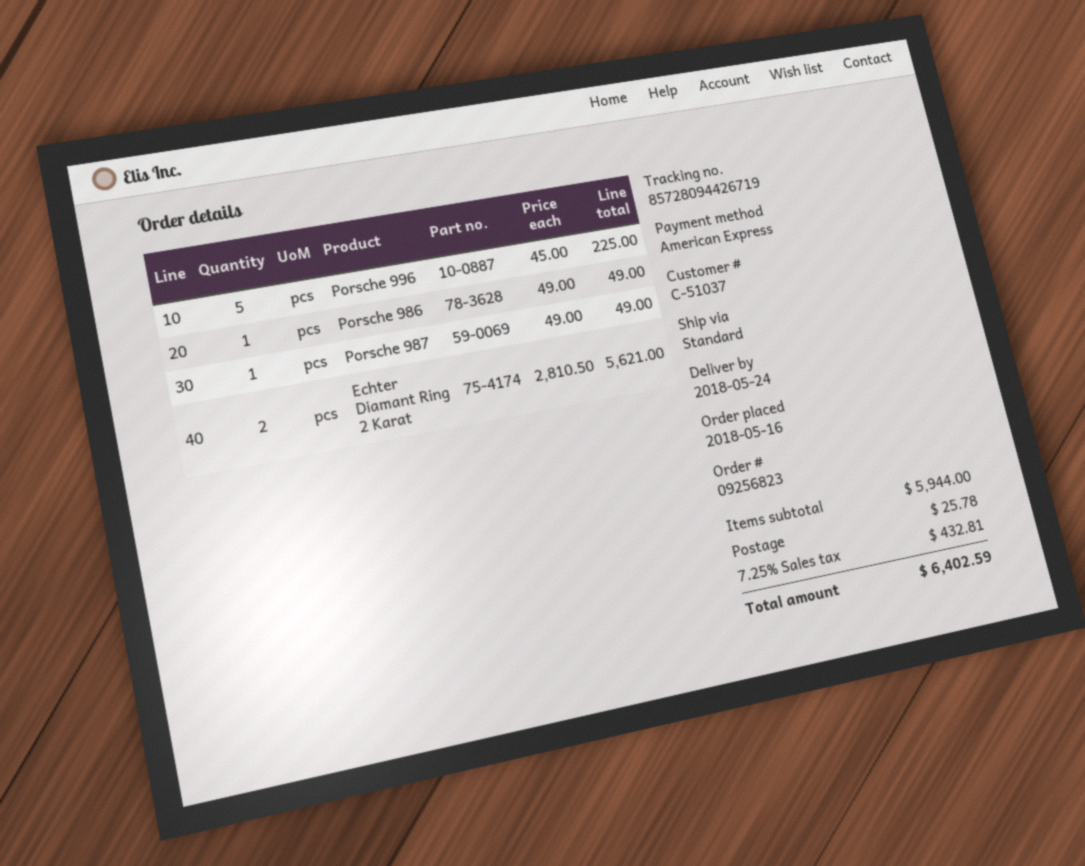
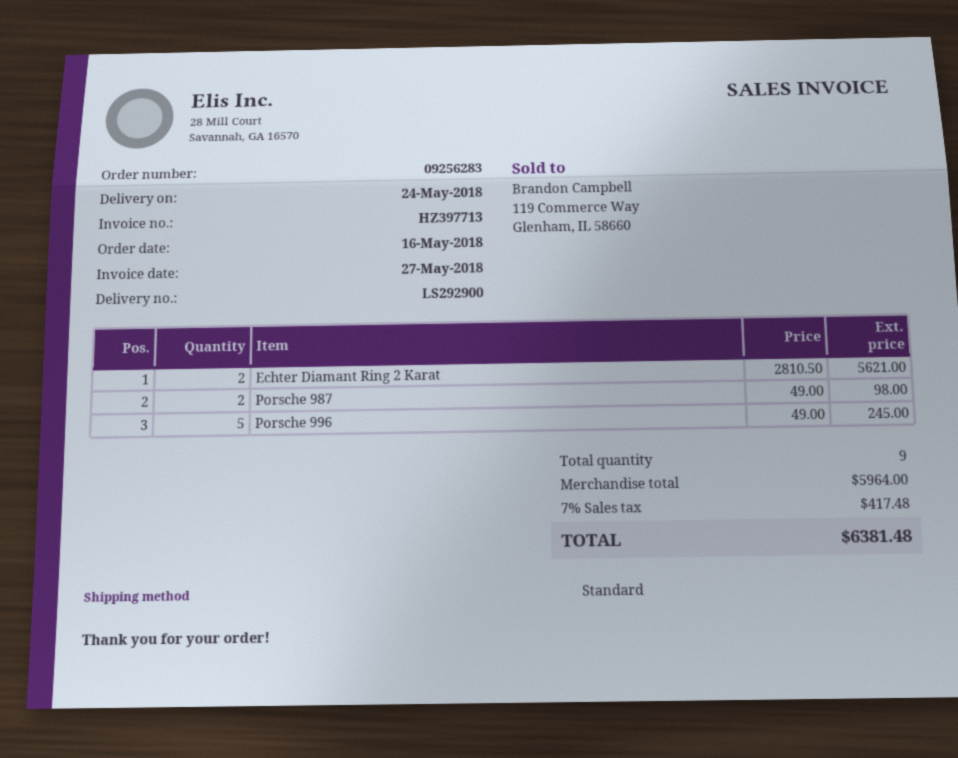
order number: 09256823 -> 09256283
Porsche 996: 5 x 45.00 = 225.00 -> 5 x 49.00 = 245.00
Porsche 986: 1 x 49.00 = 49.00 -> none
Porsche 987: 1 x 49.00 = 49.00 -> 2 x 49.00 = 98.00
subtotal: 5944.00 -> 5964.00
shipping: 25.78 -> none
tax: 7.25% = 432.81 -> 7% = 417.48
total: 6402.59 -> 6381.48

